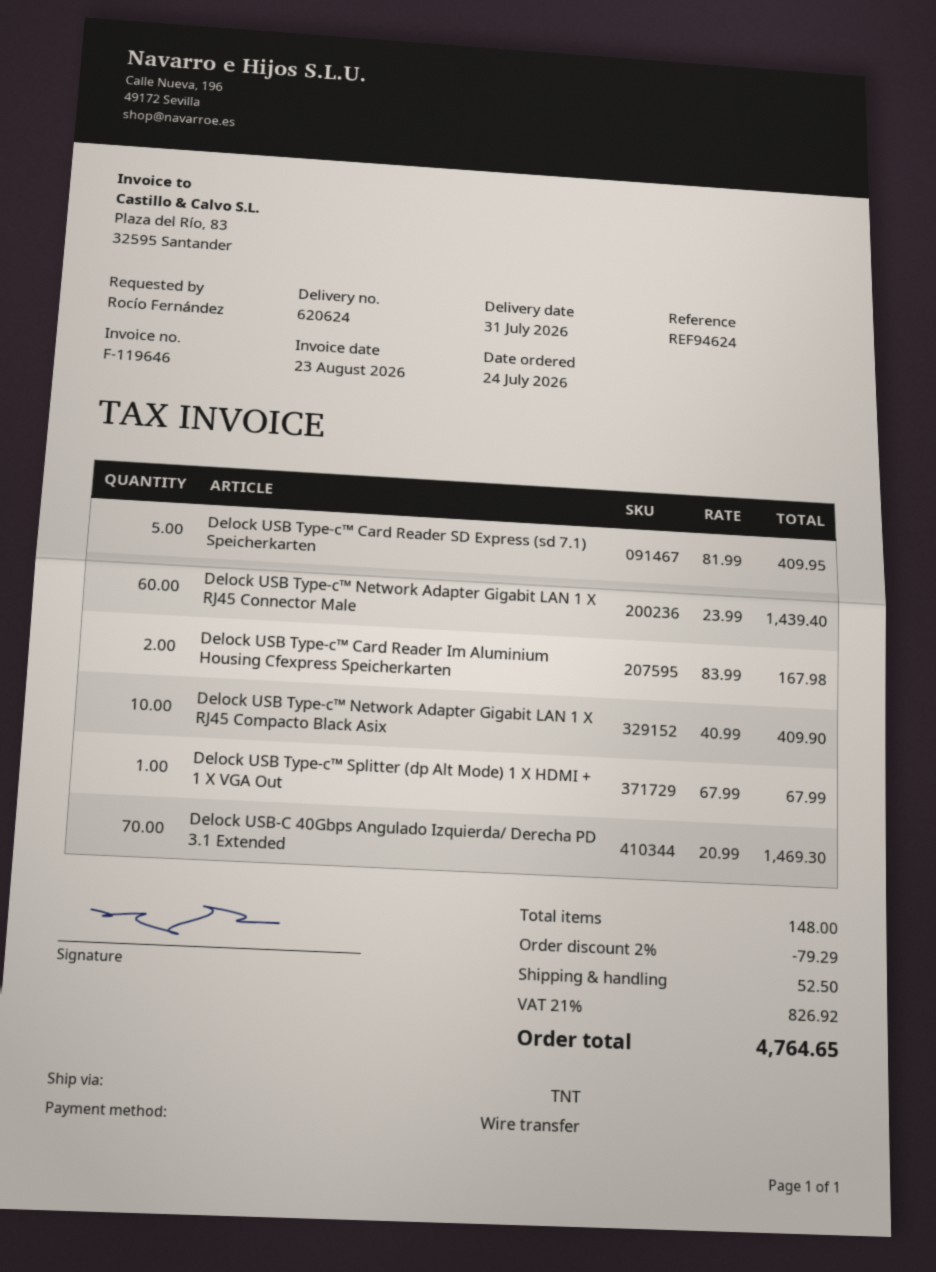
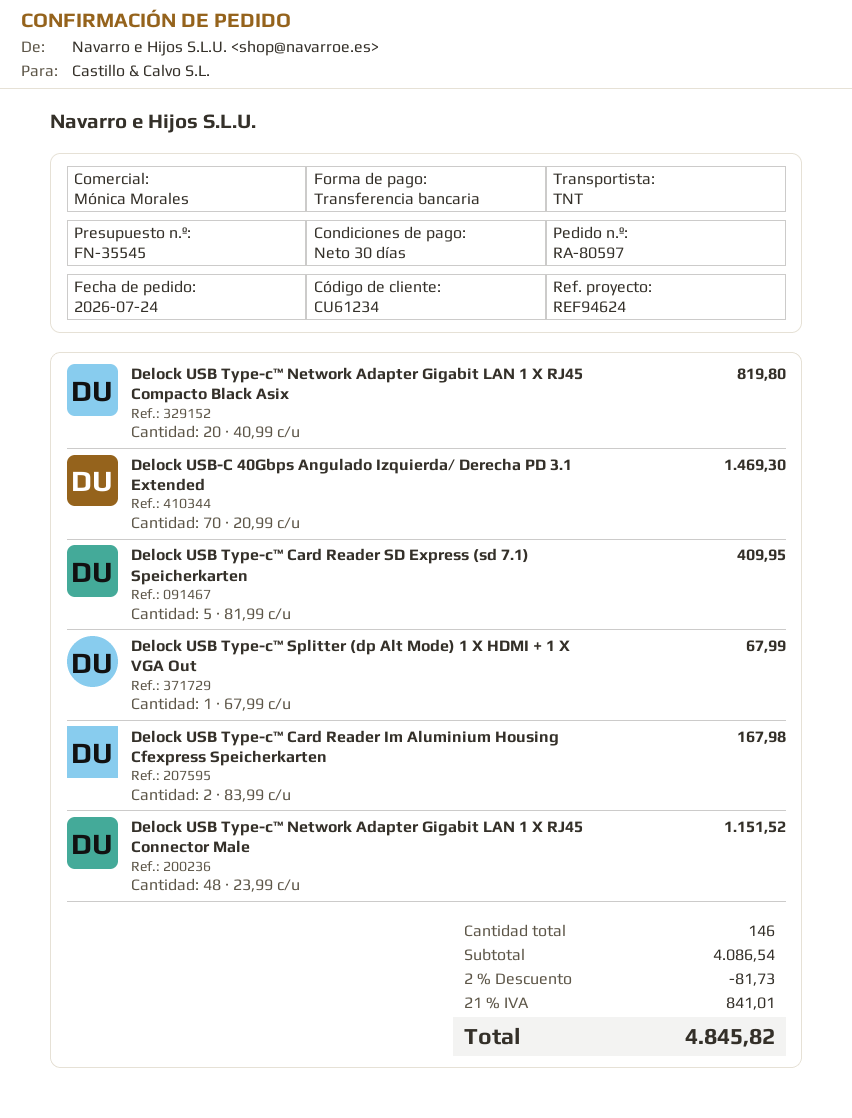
Delock USB Type-c™ Network Adapter Gigabit LAN 1 X RJ45 Connector Male: 60 x 23.99 = 1439.40 -> 48 x 23.99 = 1151.52
Delock USB Type-c™ Network Adapter Gigabit LAN 1 X RJ45 Compacto Black Asix: 10 x 40.99 = 409.90 -> 20 x 40.99 = 819.80
total quantity: 148 -> 146
discount: 2% = 79.29 -> 2% = 81.73
shipping: 52.50 -> none
tax: 21% = 826.92 -> 21% = 841.01
total: 4764.65 -> 4845.82

